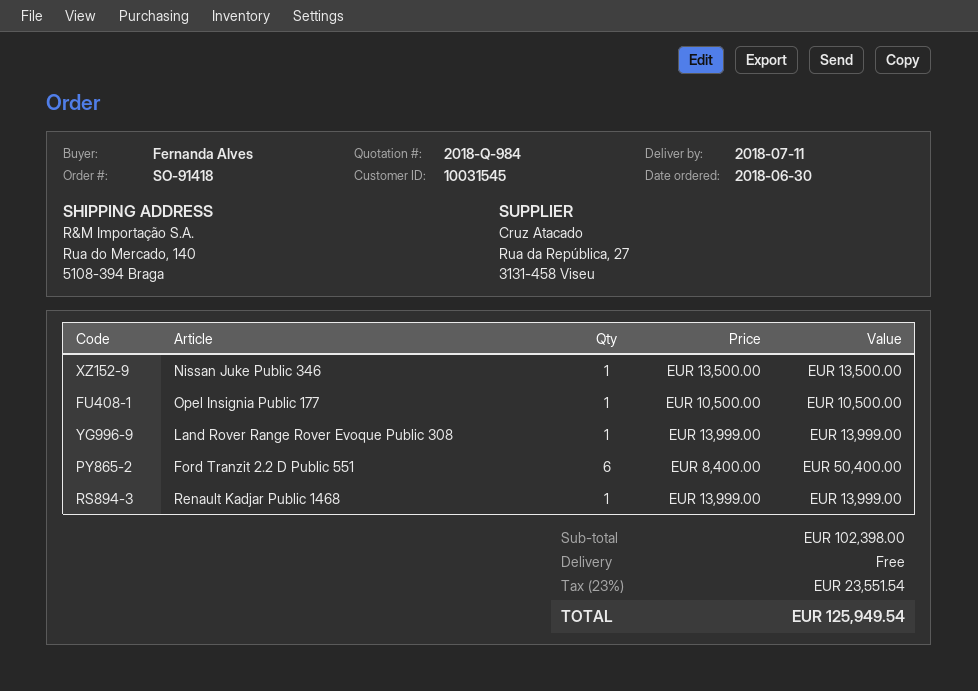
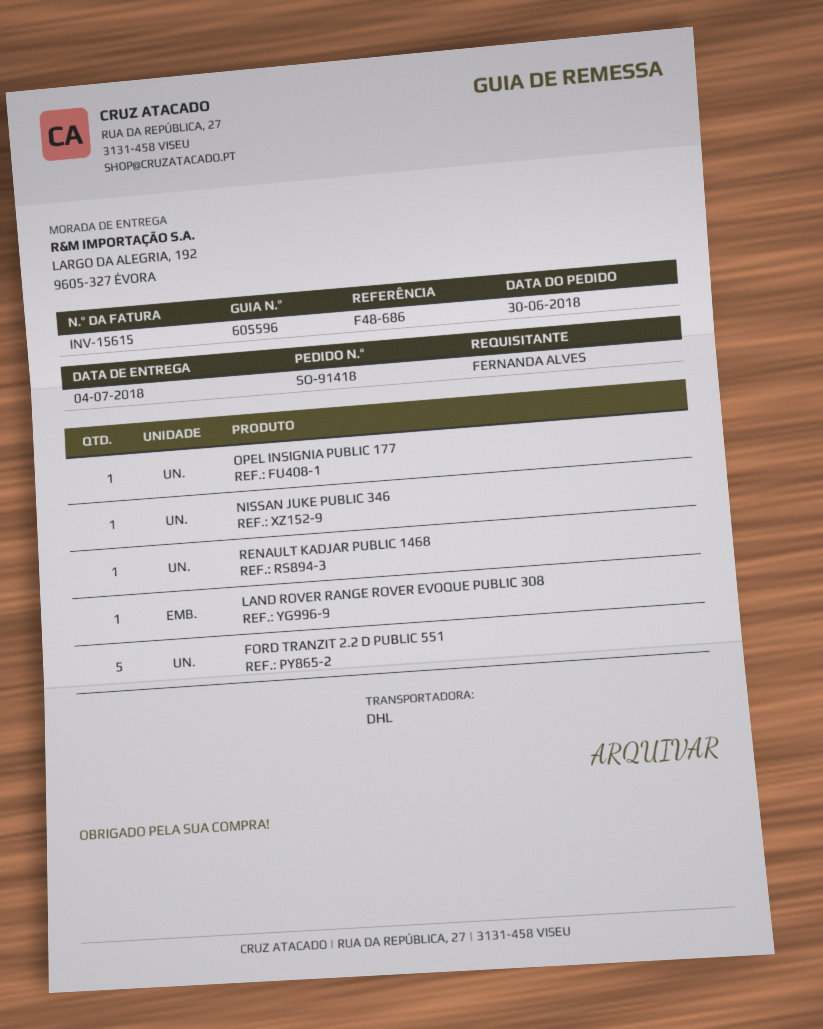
delivery date: 2018-07-11 -> 2018-07-04
ship to: Rua do Mercado, 140, 5108-394 Braga -> LARGO DA ALEGRIA, 192, 9605-327 ÉVORA
Ford Tranzit 2.2 D Public 551: 6 -> 5

